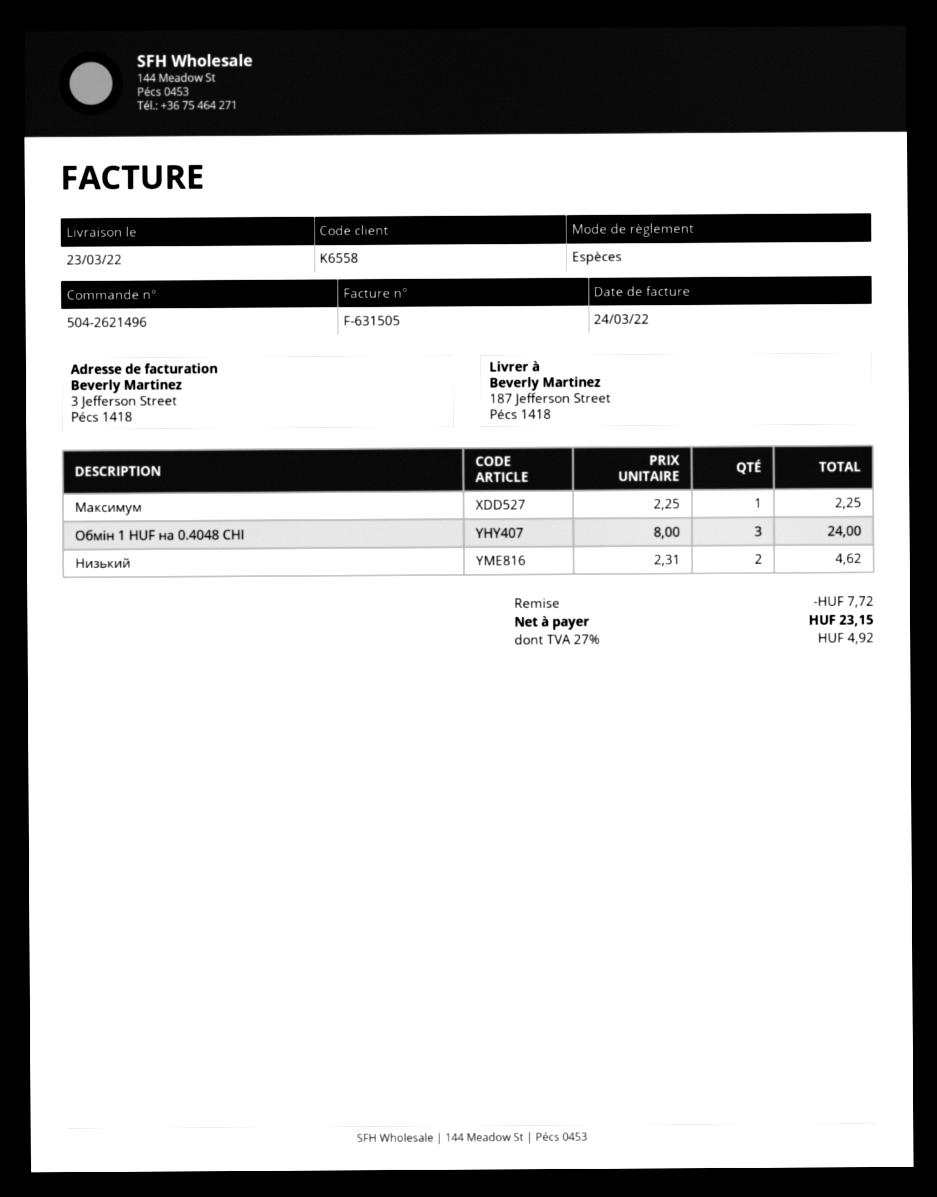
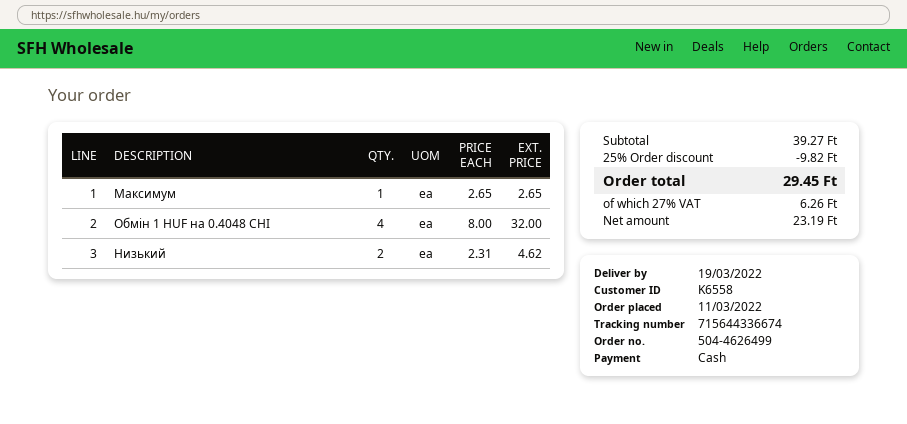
order number: 504-2621496 -> 504-4626499
delivery date: 2022-03-23 -> 2022-03-19
Максимум: 1 x 2.25 = 2.25 -> 1 x 2.65 = 2.65
Обмін 1 HUF на 0.4048 CHI: 3 x 8.00 = 24.00 -> 4 x 8.00 = 32.00
discount: 7.72 -> 9.82
tax: 27% = 4.92 -> 27% = 6.26
total: 23.15 -> 29.45

